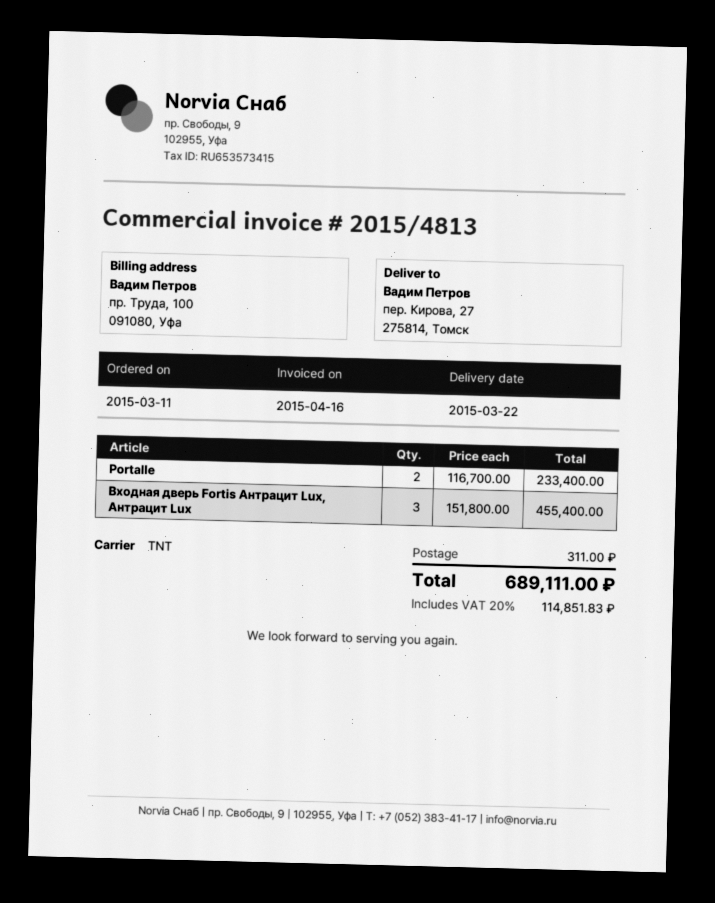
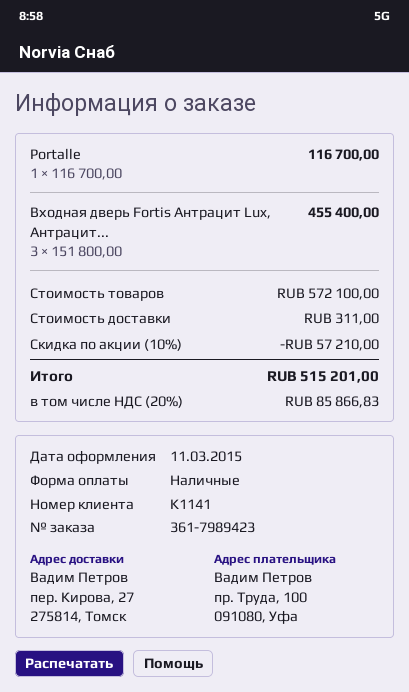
Portalle: 2 x 116700.00 = 233400.00 -> 1 x 116700.00 = 116700.00
discount: none -> 10% = 57210.00
tax: 20% = 114851.83 -> 20% = 85866.83
total: 689111.00 -> 515201.00

